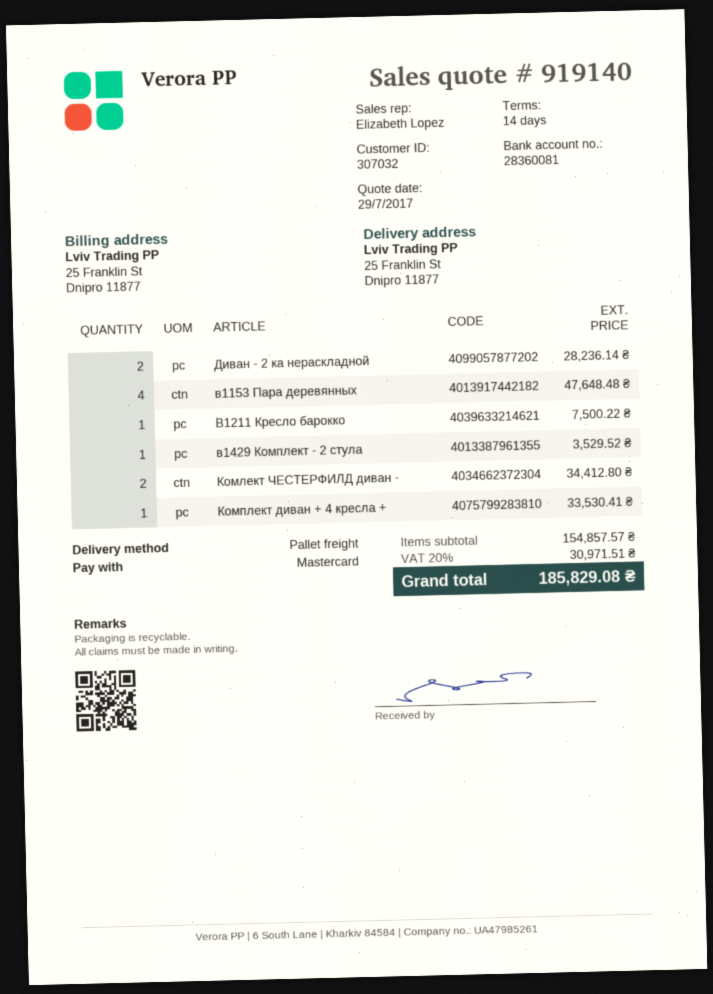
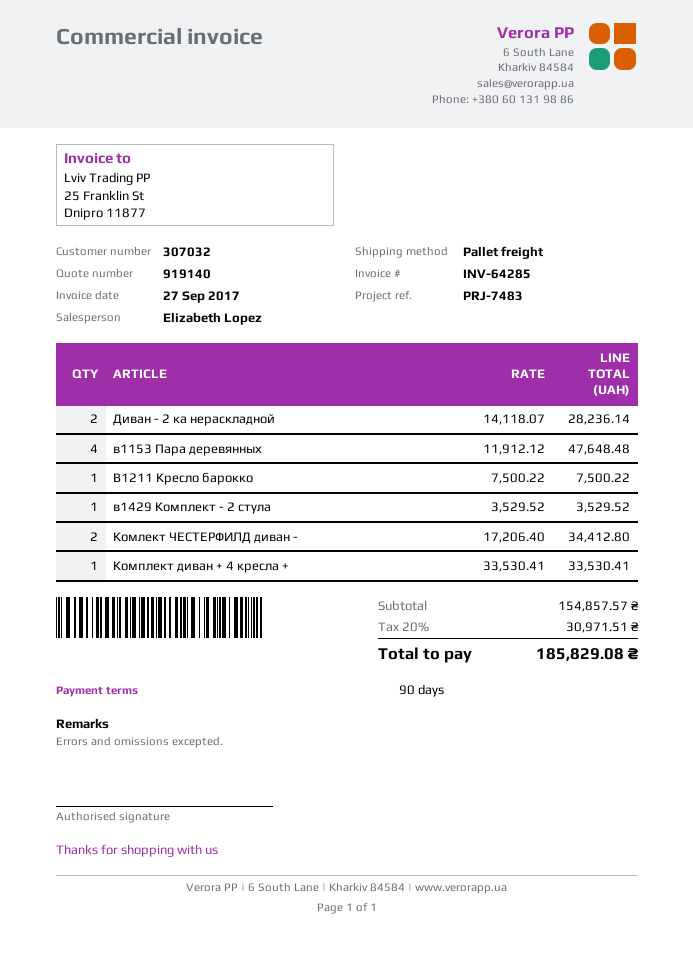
payment terms: 14 days -> 90 days

